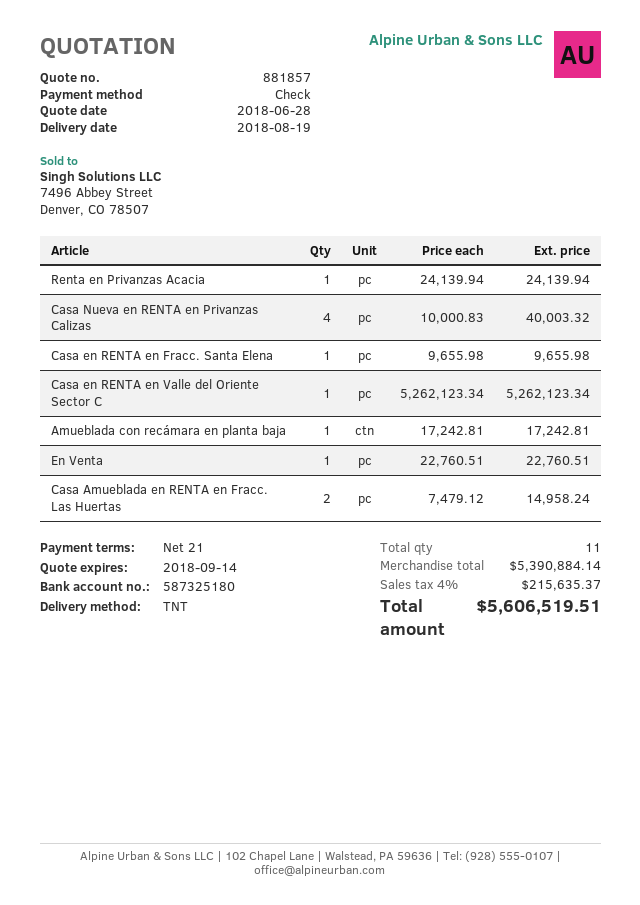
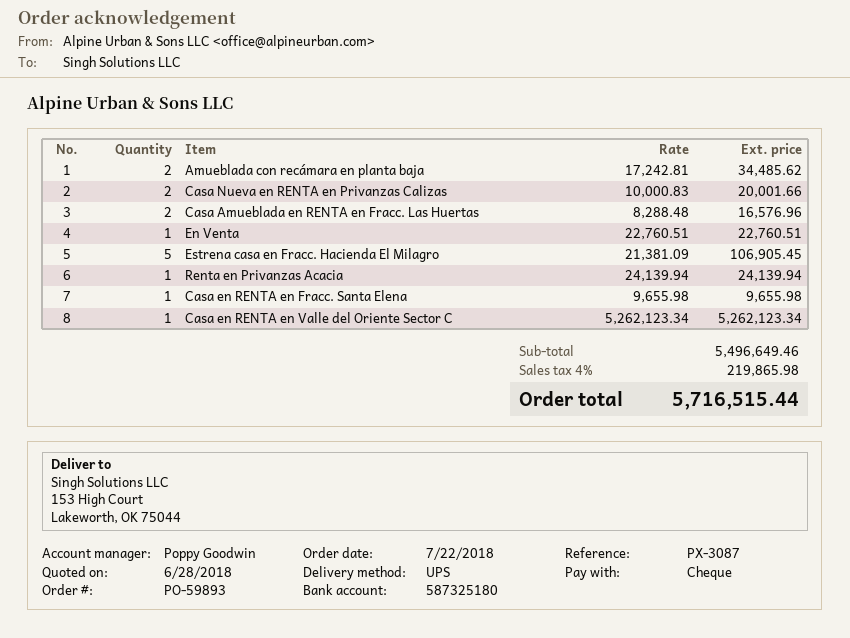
shipping method: TNT -> UPS
Casa Nueva en RENTA en Privanzas Calizas: 4 x 10000.83 = 40003.32 -> 2 x 10000.83 = 20001.66
Amueblada con recámara en planta baja: 1 x 17242.81 = 17242.81 -> 2 x 17242.81 = 34485.62
Casa Amueblada en RENTA en Fracc. Las Huertas: 2 x 7479.12 = 14958.24 -> 2 x 8288.48 = 16576.96
Estrena casa en Fracc. Hacienda El Milagro: none -> 5 x 21381.09 = 106905.45
subtotal: 5390884.14 -> 5496649.46
tax: 4% = 215635.37 -> 4% = 219865.98
total: 5606519.51 -> 5716515.44

